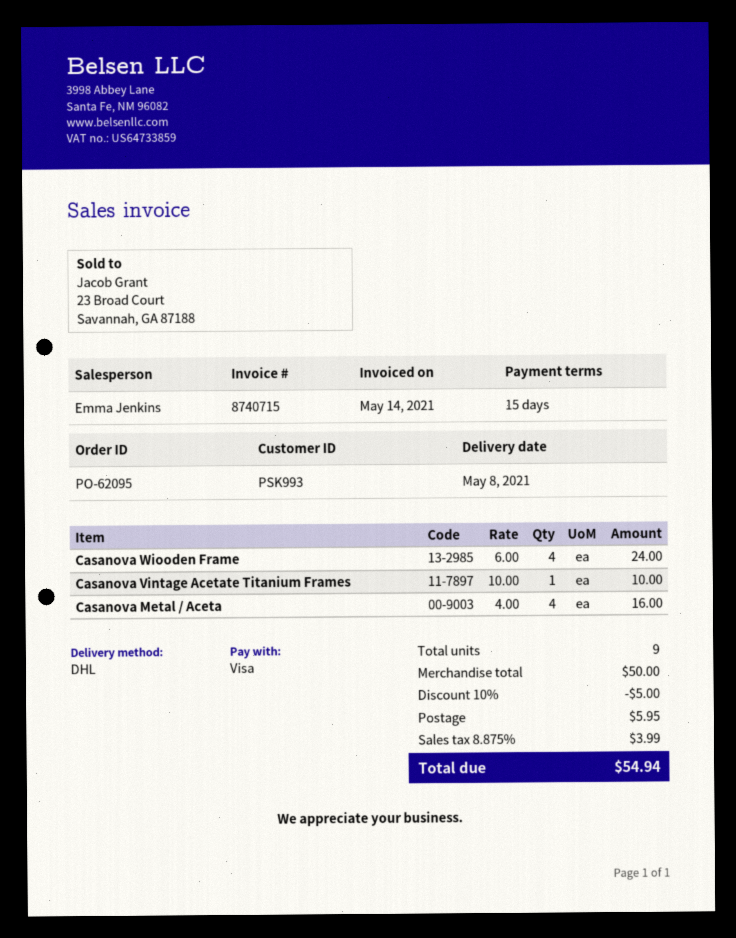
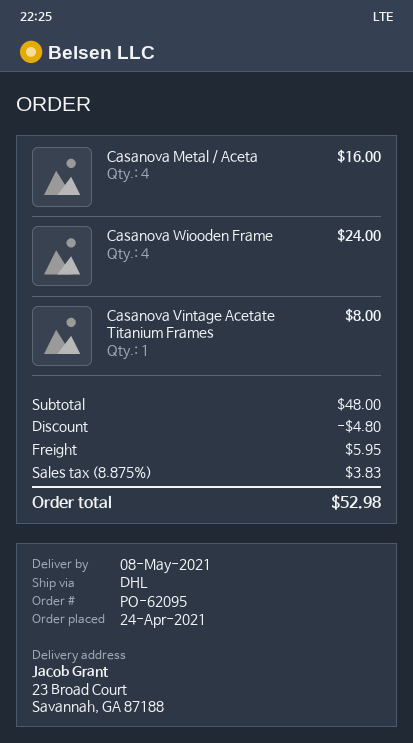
Casanova Vintage Acetate Titanium Frames: 1 for 10.00 -> 1 for 8.00
subtotal: 50.00 -> 48.00
discount: 5.00 -> 4.80
tax: 8.875% = 3.99 -> 8.875% = 3.83
total: 54.94 -> 52.98

